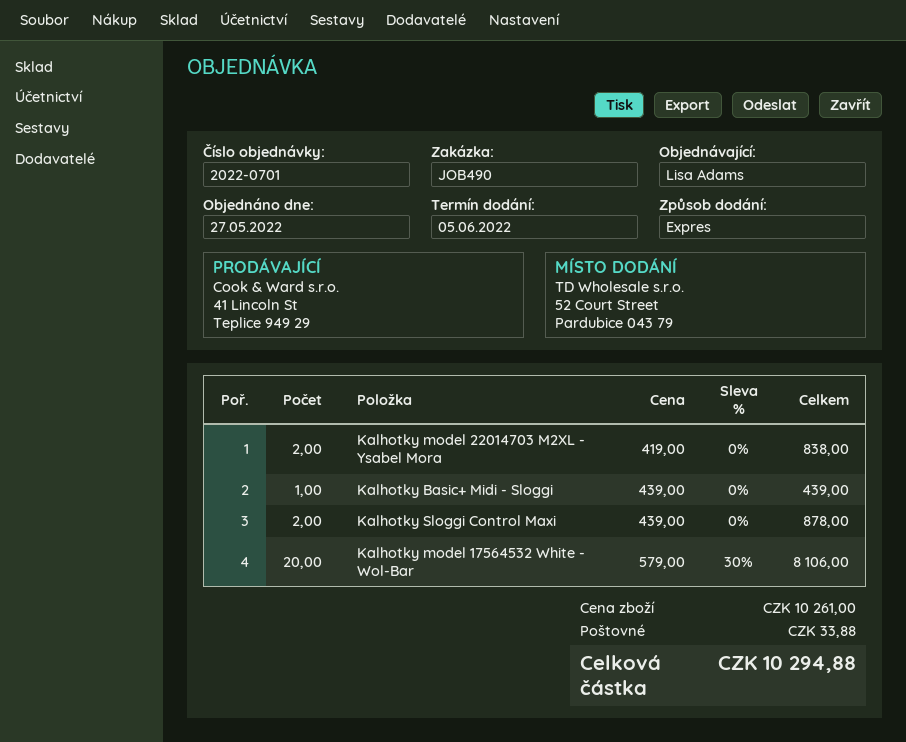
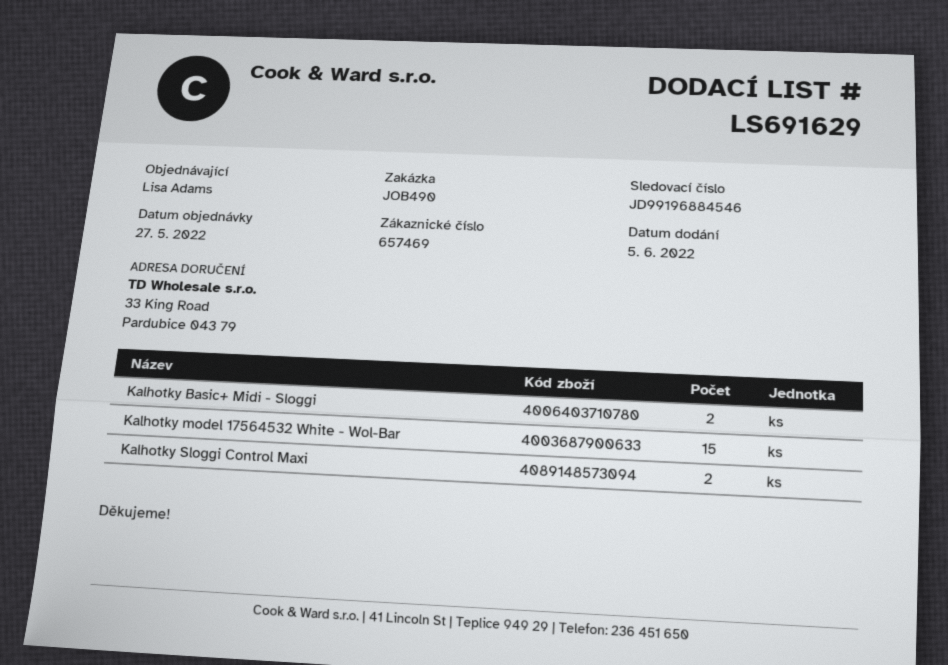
ship to: 52 Court Street, Pardubice 043 79 -> 33 King Road, Pardubice 043 79
Kalhotky model 22014703 M2XL - Ysabel Mora: 2 -> none
Kalhotky Basic+ Midi - Sloggi: 1 -> 2
Kalhotky model 17564532 White - Wol-Bar: 20 -> 15

